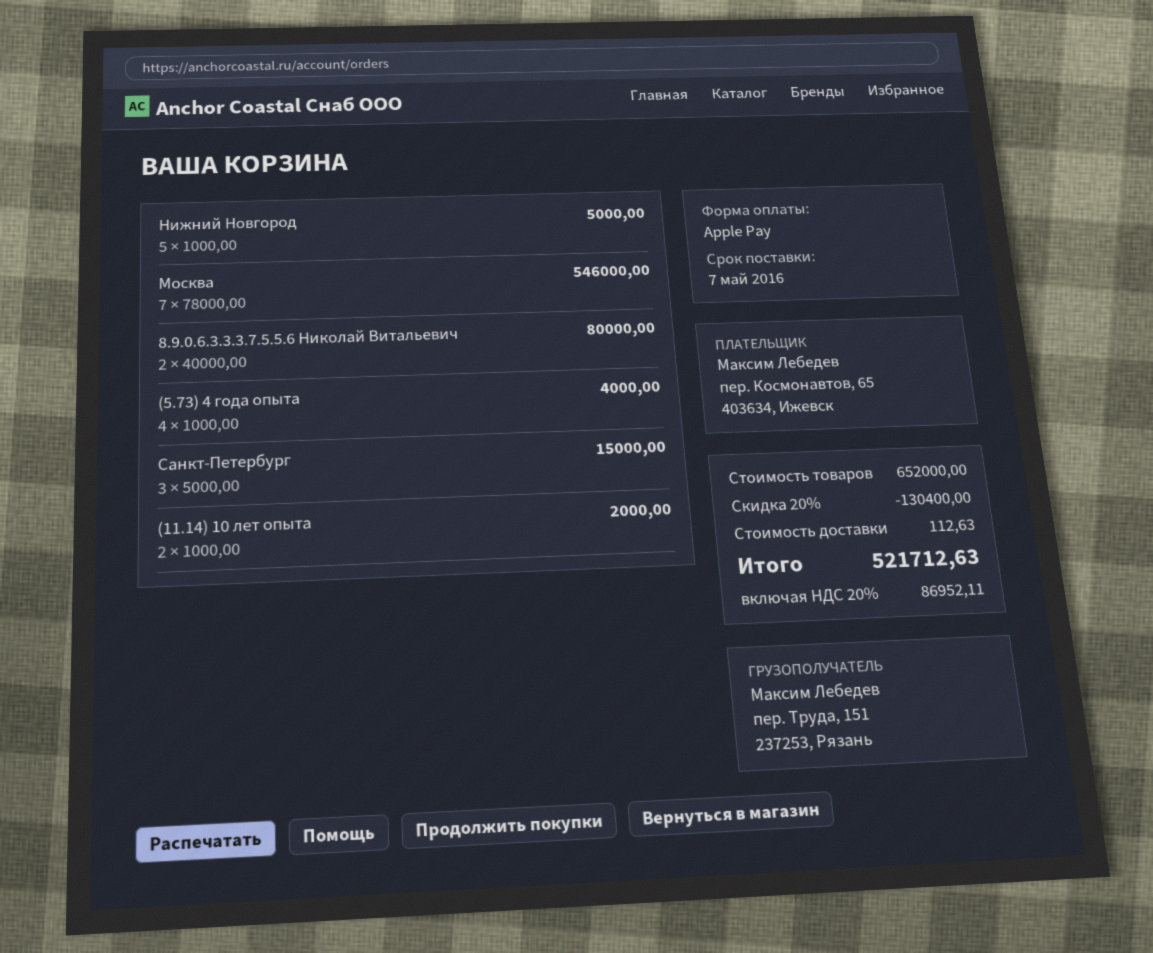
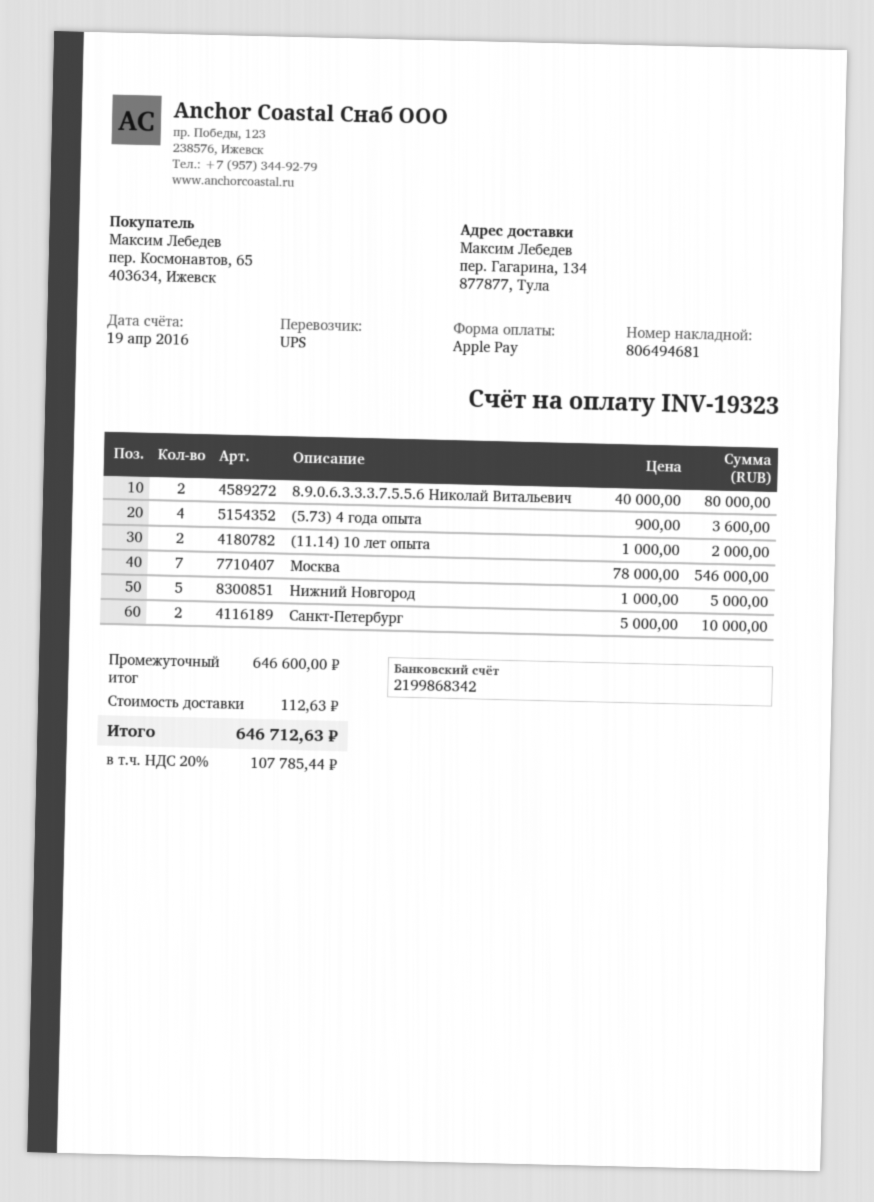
ship to: пер. Труда, 151, 237253, Рязань -> пер. Гагарина, 134, 877877, Тула
(5.73) 4 года опыта: 4 x 1000.00 = 4000.00 -> 4 x 900.00 = 3600.00
Санкт-Петербург: 3 x 5000.00 = 15000.00 -> 2 x 5000.00 = 10000.00
subtotal: 652000.00 -> 646600.00
discount: 20% = 130400.00 -> none
tax: 20% = 86952.11 -> 20% = 107785.44
total: 521712.63 -> 646712.63

